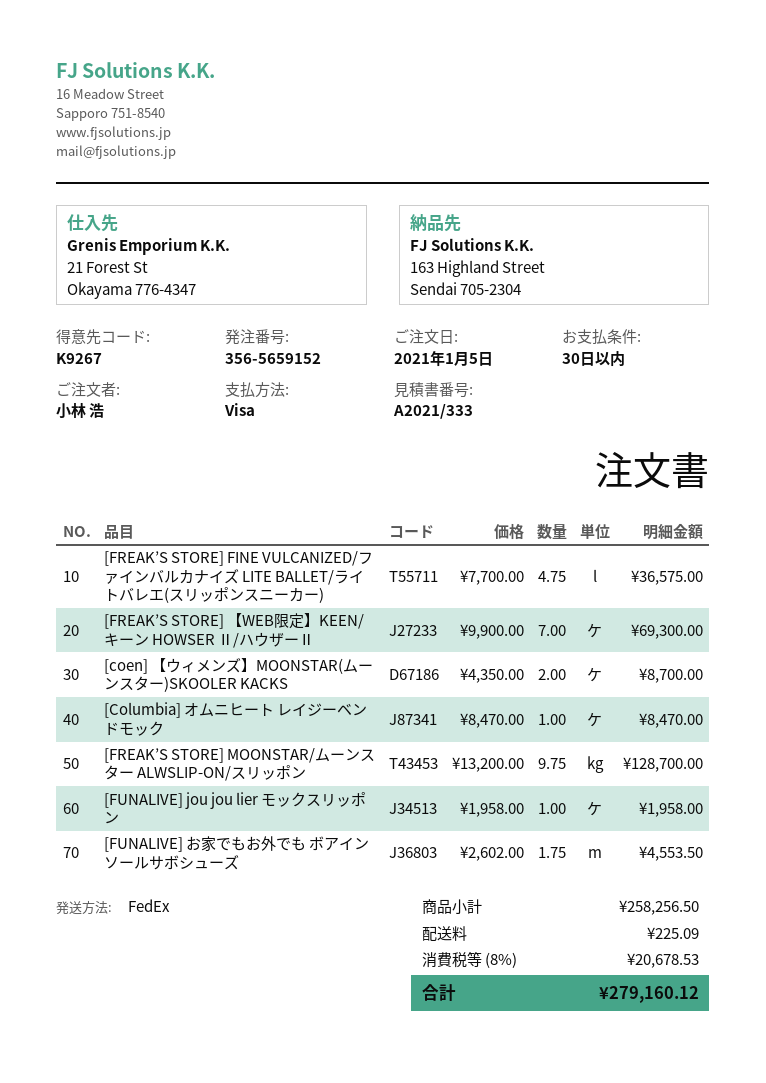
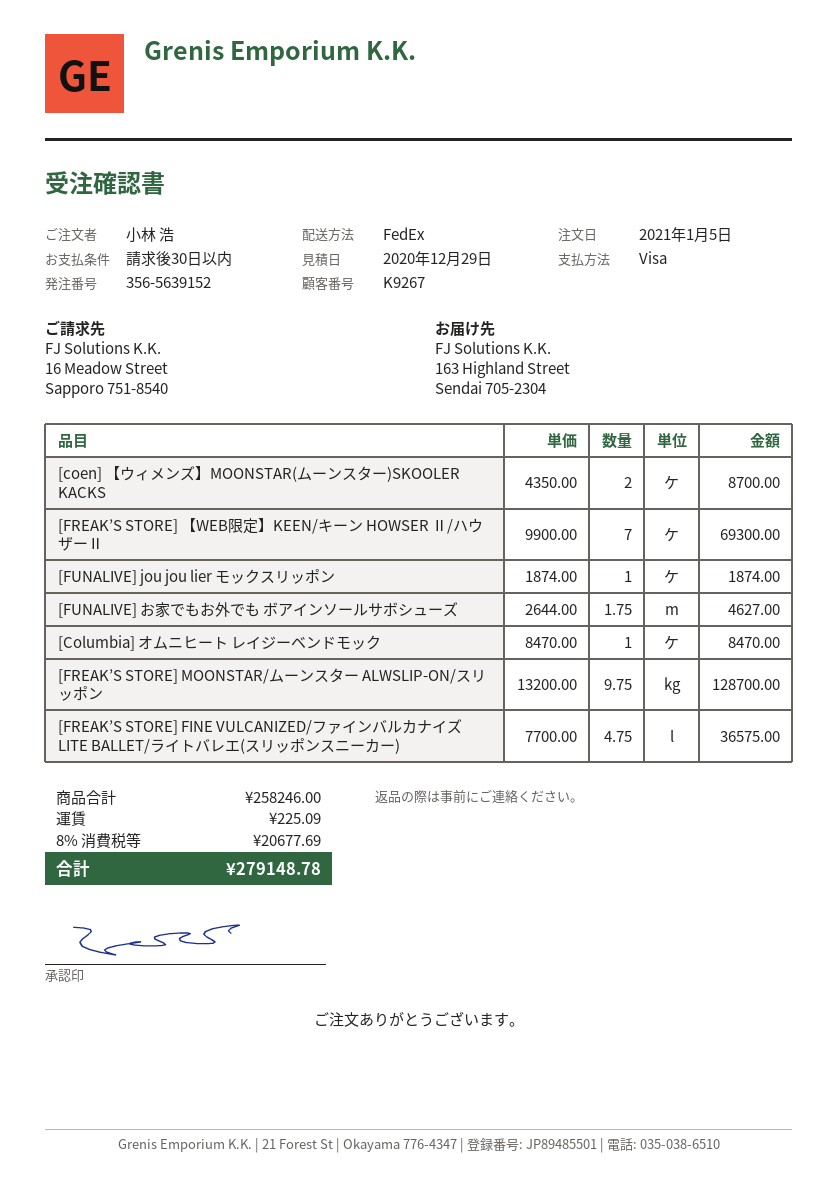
order number: 356-5659152 -> 356-5639152
[FUNALIVE] jou jou lier モックスリッポン: 1 x 1958.00 = 1958.00 -> 1 x 1874.00 = 1874.00
[FUNALIVE] お家でもお外でも ボアインソールサボシューズ: 1.75 x 2602.00 = 4553.50 -> 1.75 x 2644.00 = 4627.00
subtotal: 258256.50 -> 258246.00
tax: 8% = 20678.53 -> 8% = 20677.69
total: 279160.12 -> 279148.78

